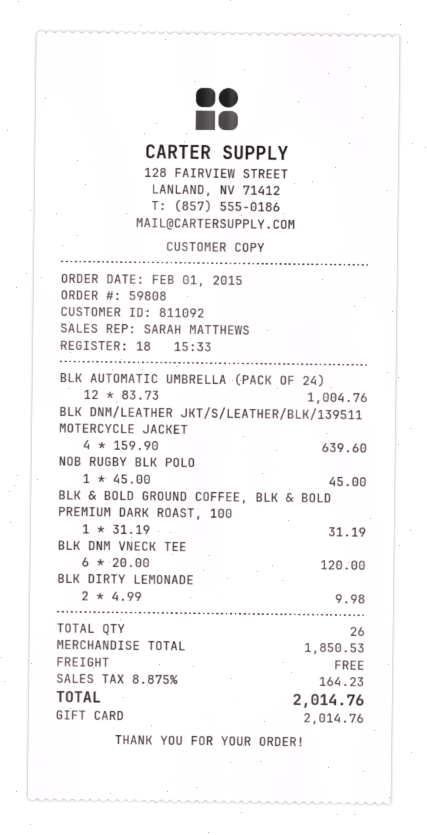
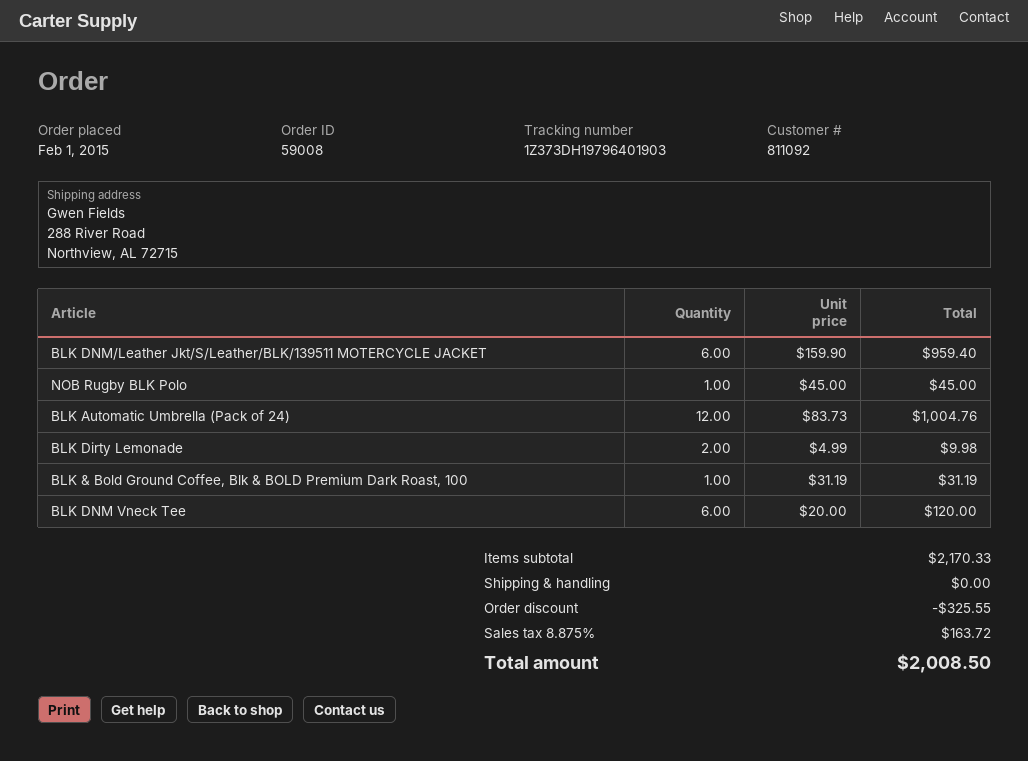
order number: 59808 -> 59008
BLK DNM/LEATHER JKT/S/LEATHER/BLK/139511 MOTERCYCLE JACKET: 4 x 159.90 = 639.60 -> 6 x 159.90 = 959.40
subtotal: 1850.53 -> 2170.33
discount: none -> 325.55
tax: 8.875% = 164.23 -> 8.875% = 163.72
total: 2014.76 -> 2008.50

